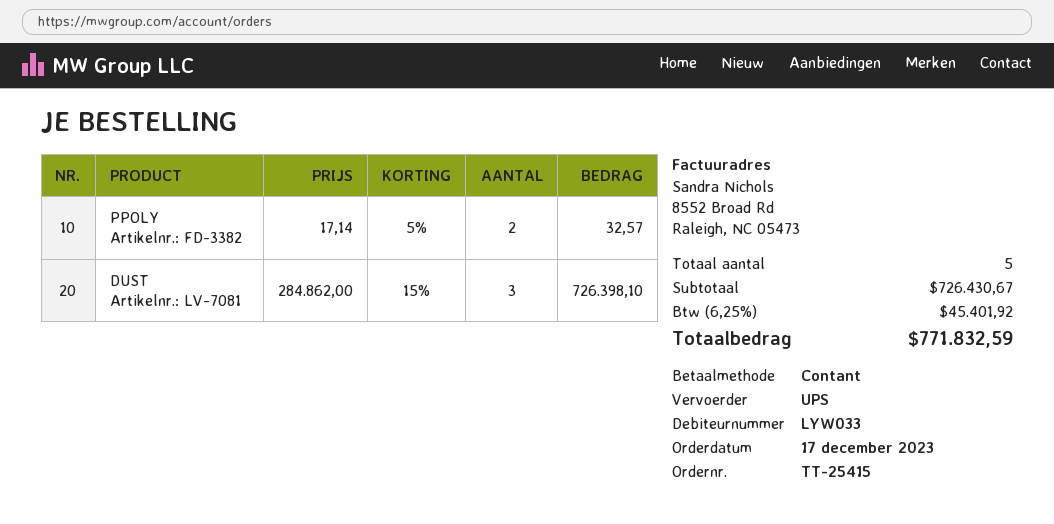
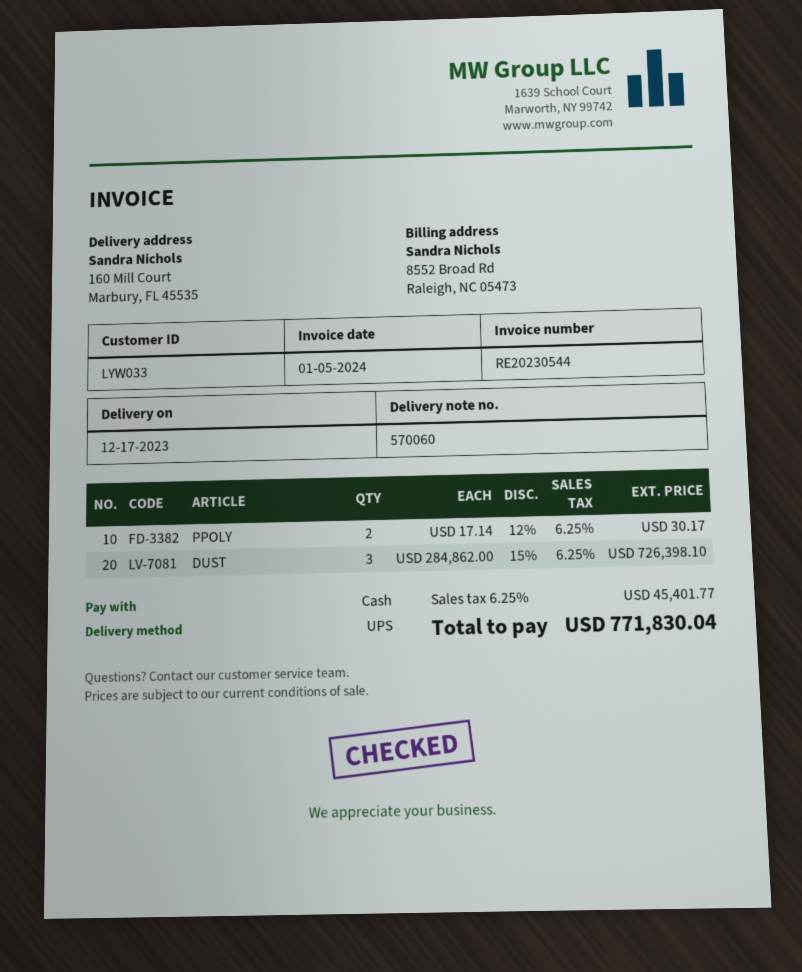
PPOLY: 2 x 17.14 - 5% = 32.57 -> 2 x 17.14 - 12% = 30.17
tax: 6.25% = 45401.92 -> 6.25% = 45401.77
total: 771832.59 -> 771830.04

